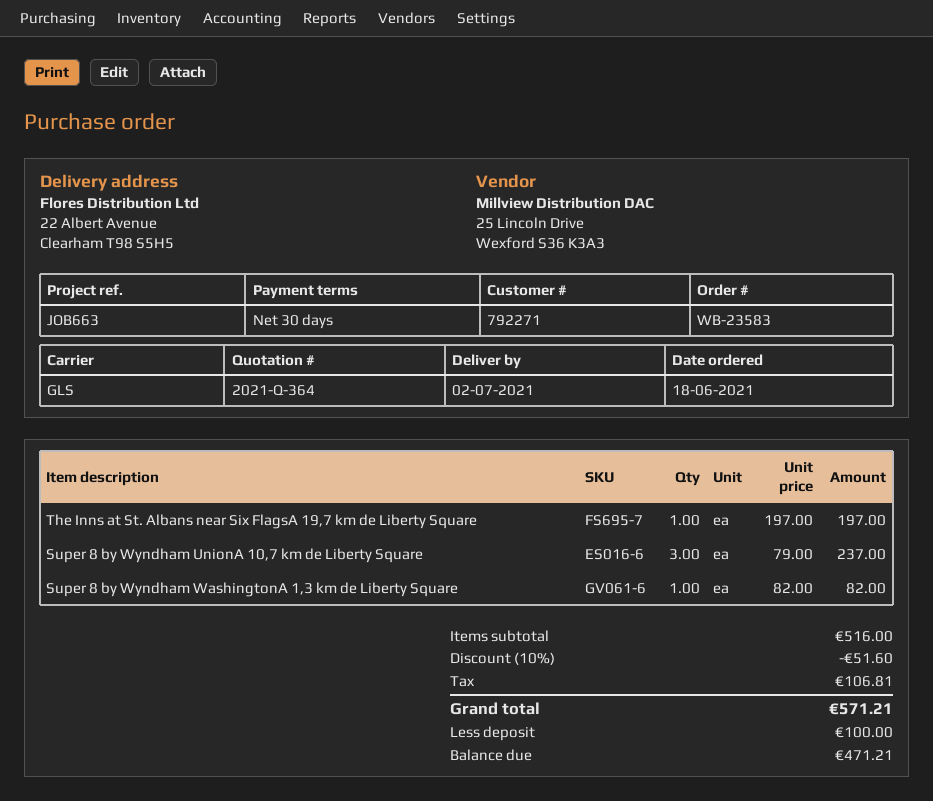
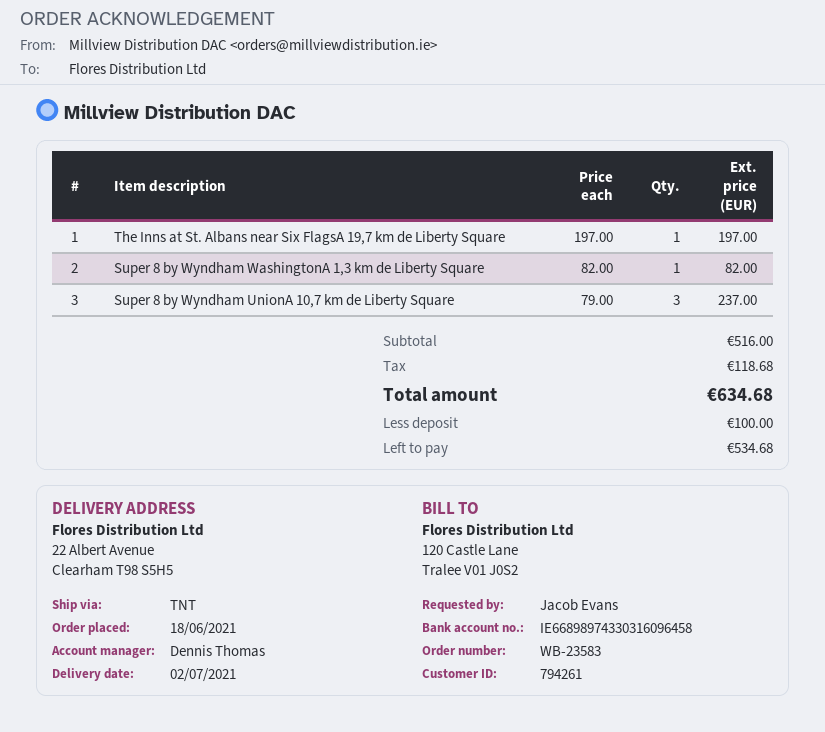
customer number: 792271 -> 794261
shipping method: GLS -> TNT
discount: 10% = 51.60 -> none
tax: 106.81 -> 118.68
total: 571.21 -> 634.68
balance: 471.21 -> 534.68

